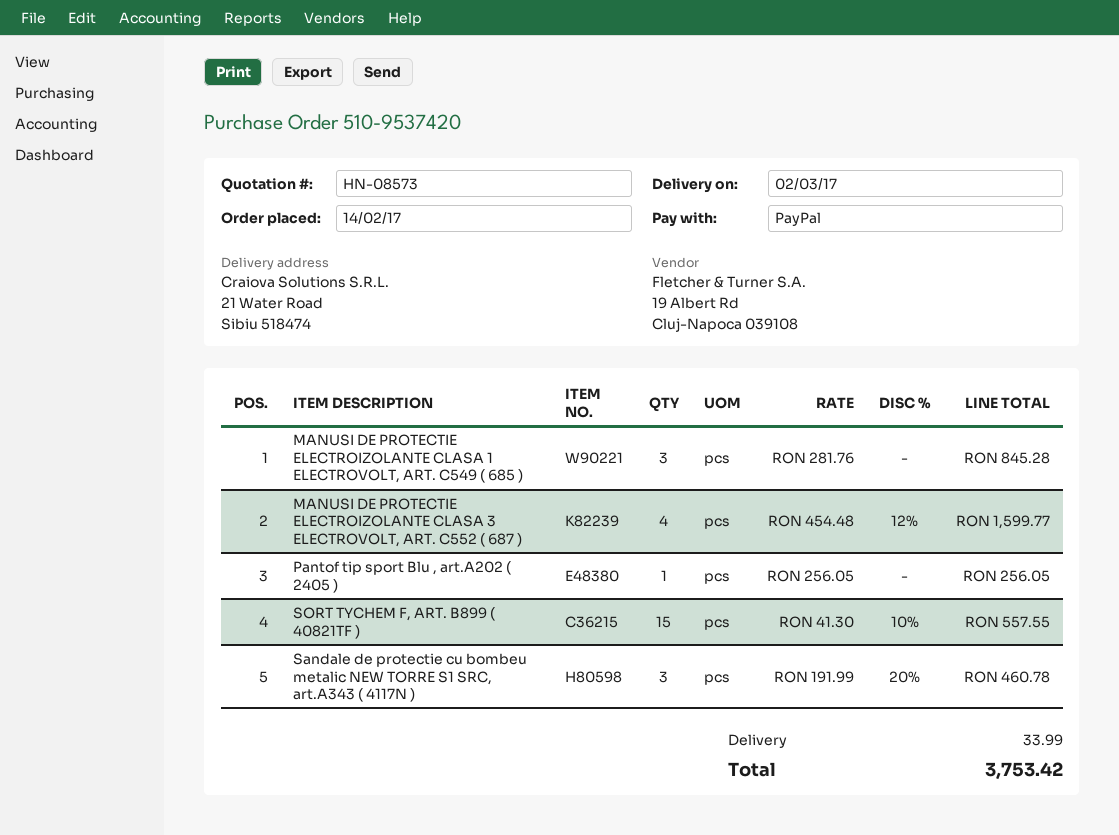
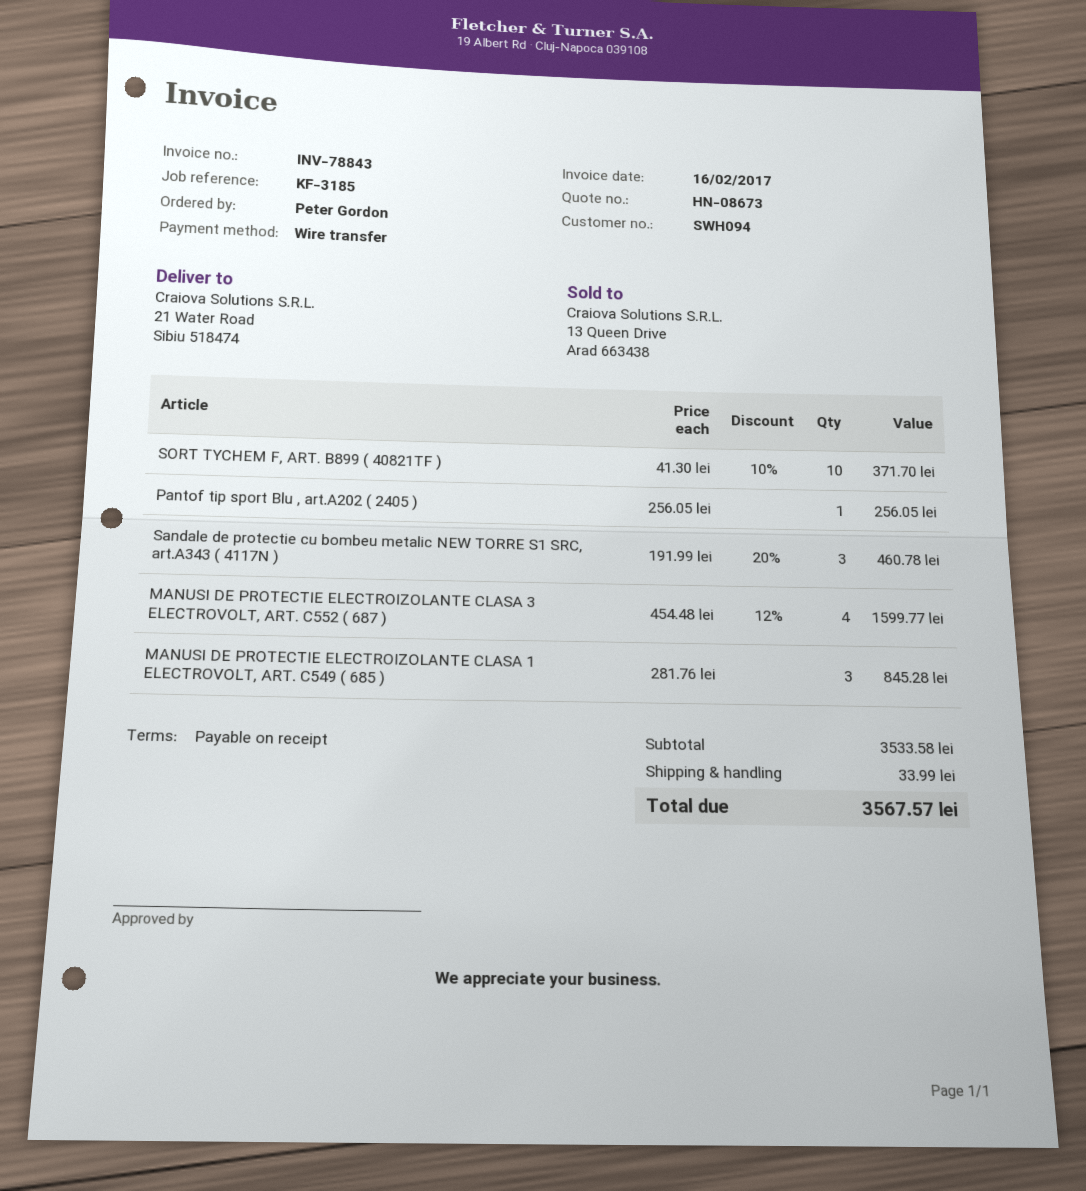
quote number: HN-08573 -> HN-08673
payment method: PayPal -> bank transfer
SORT TYCHEM F, ART. B899 ( 40821TF ): 15 x 41.30 - 10% = 557.55 -> 10 x 41.30 - 10% = 371.70
total: 3753.42 -> 3567.57

